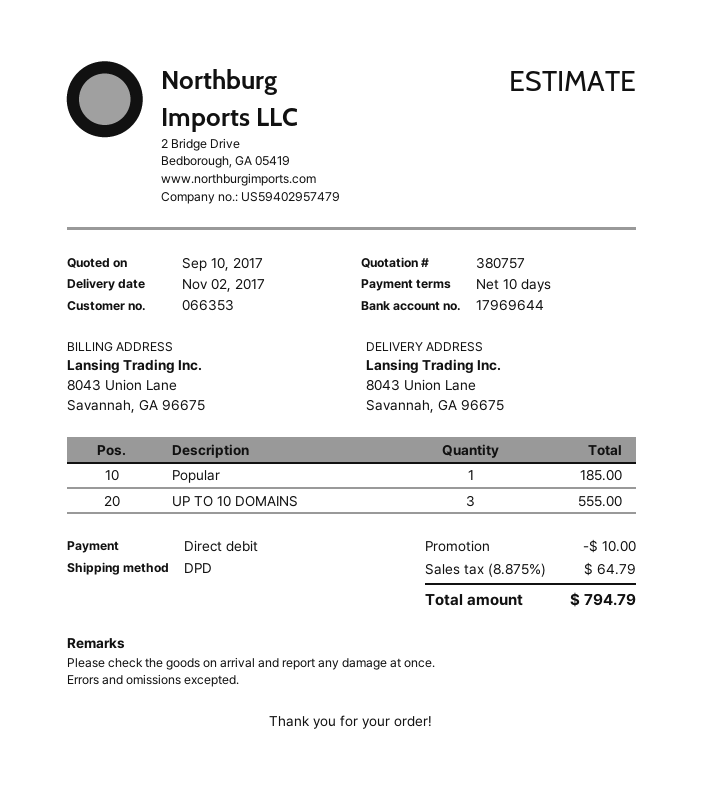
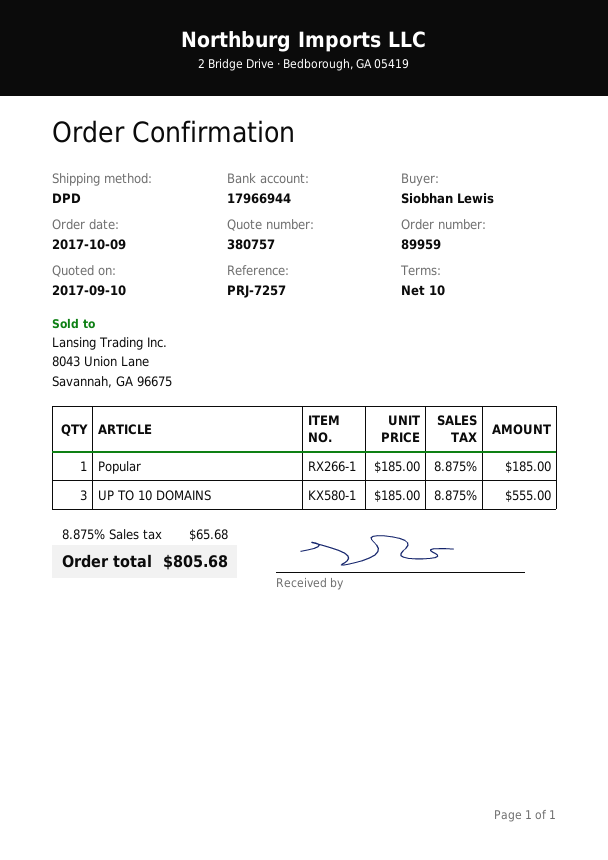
bank account: 17969644 -> 17966944
discount: 10.00 -> none
tax: 8.875% = 64.79 -> 8.875% = 65.68
total: 794.79 -> 805.68

